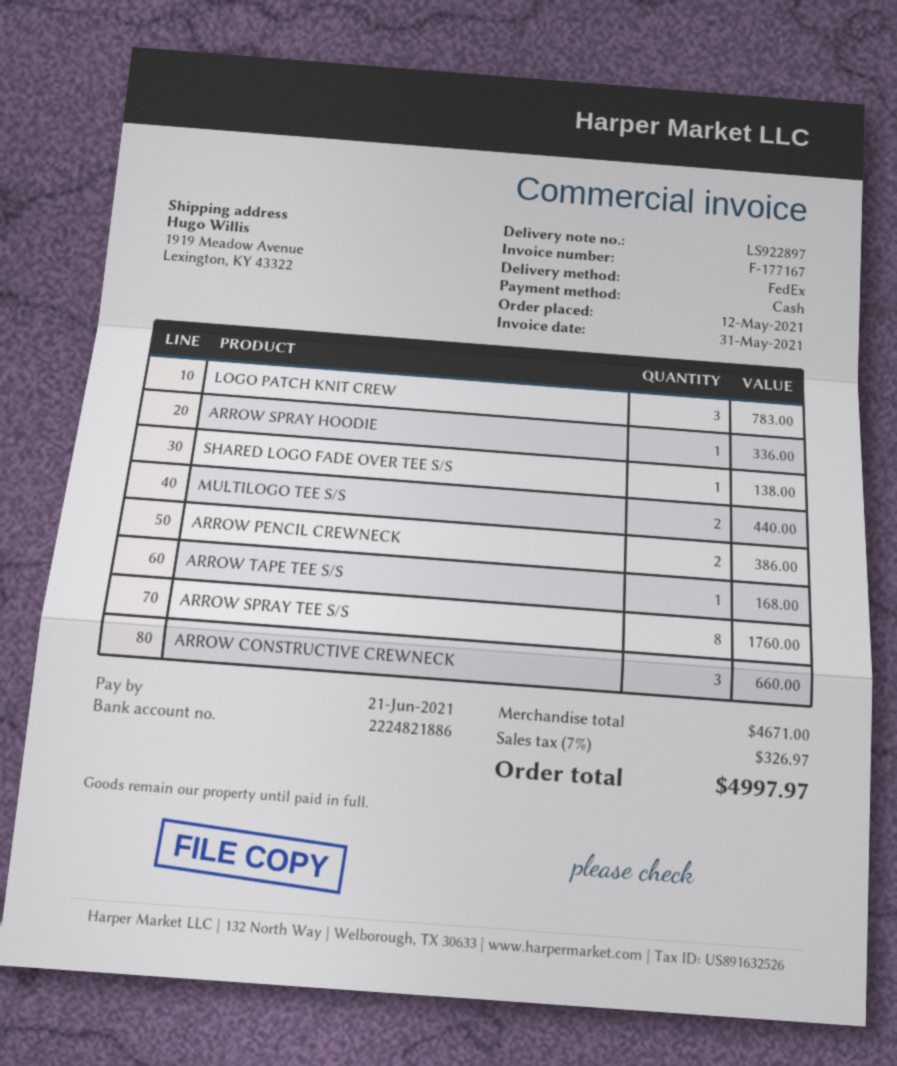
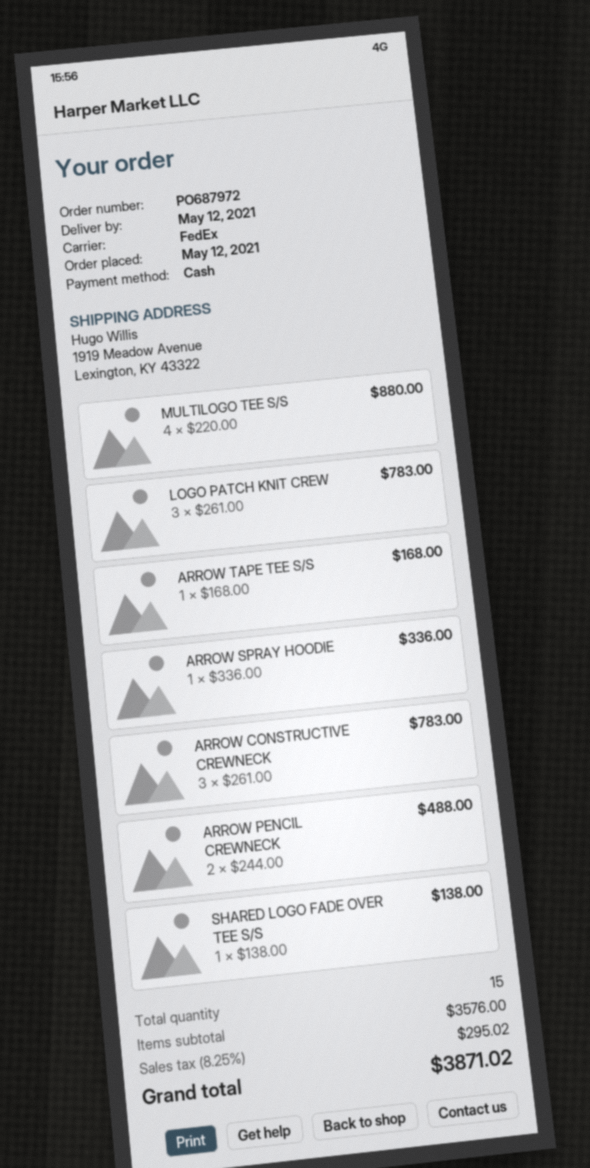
MULTILOGO TEE S/S: 2 for 440.00 -> 4 for 880.00
ARROW PENCIL CREWNECK: 2 for 386.00 -> 2 for 488.00
ARROW SPRAY TEE S/S: 8 for 1760.00 -> none
ARROW CONSTRUCTIVE CREWNECK: 3 for 660.00 -> 3 for 783.00
subtotal: 4671.00 -> 3576.00
tax: 7% = 326.97 -> 8.25% = 295.02
total: 4997.97 -> 3871.02

